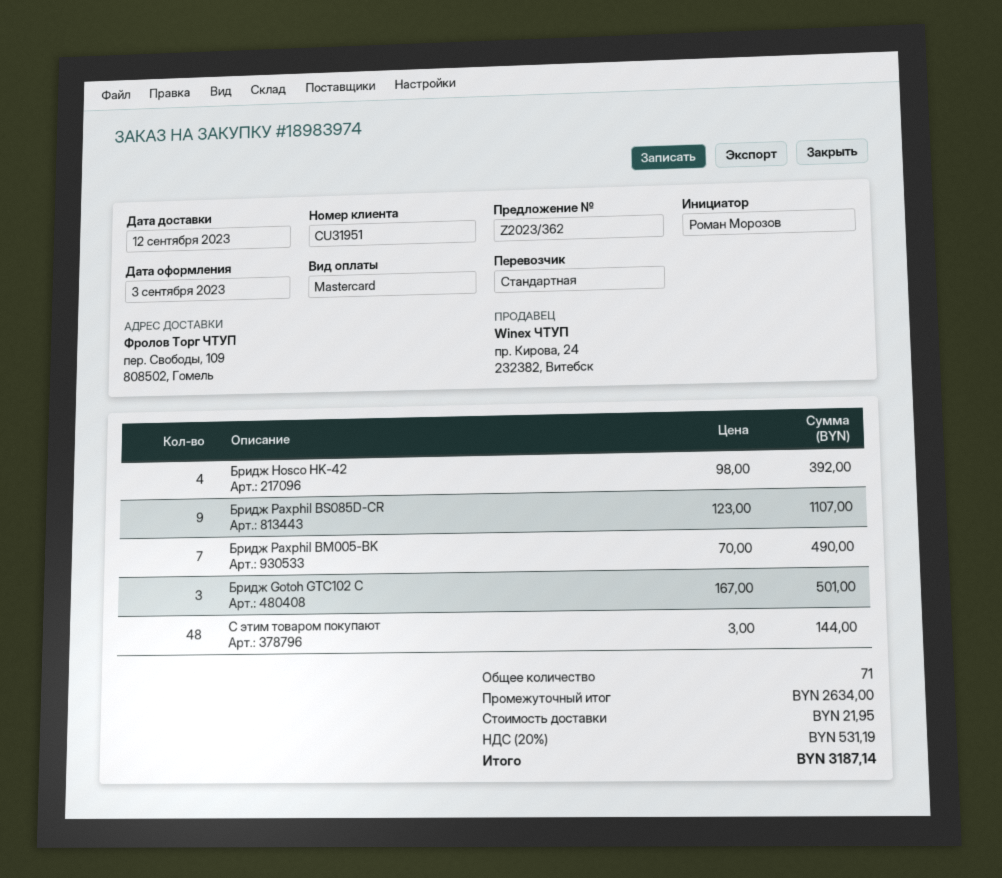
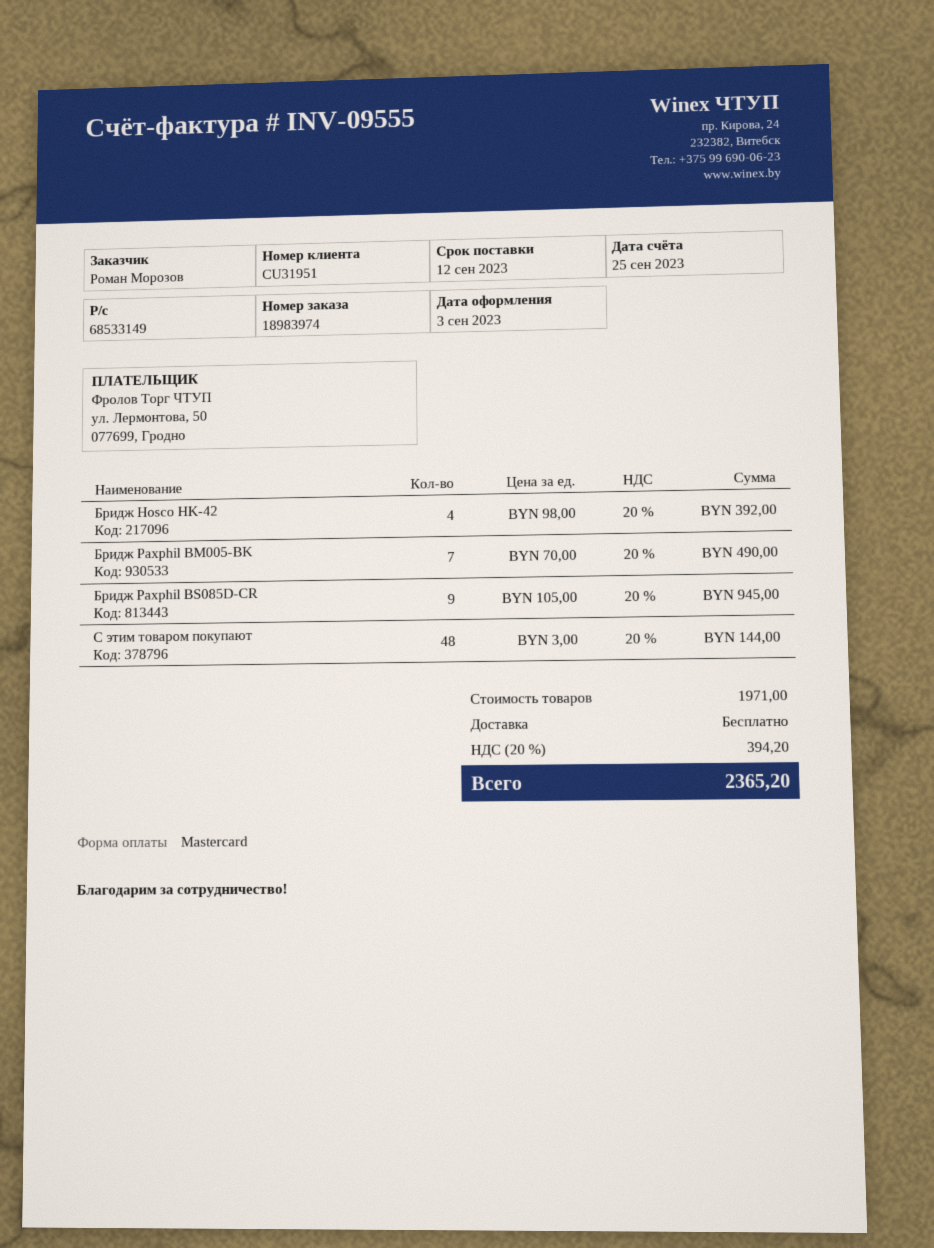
Бридж Paxphil BS085D-CR: 9 x 123.00 = 1107.00 -> 9 x 105.00 = 945.00
Бридж Gotoh GTC102 C: 3 x 167.00 = 501.00 -> none
subtotal: 2634.00 -> 1971.00
shipping: 21.95 -> 0.00
tax: 20% = 531.19 -> 20% = 394.20
total: 3187.14 -> 2365.20

